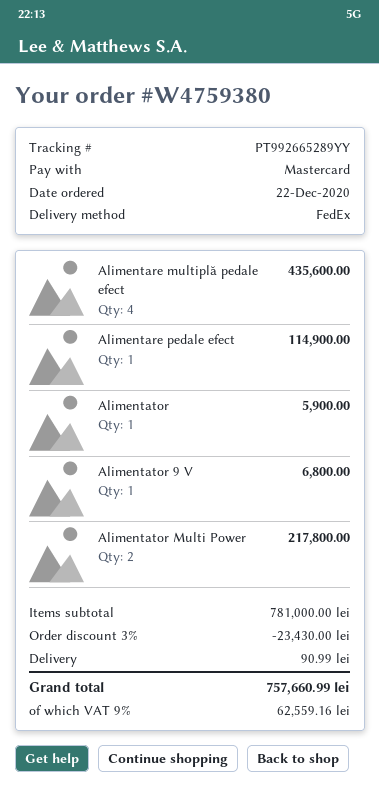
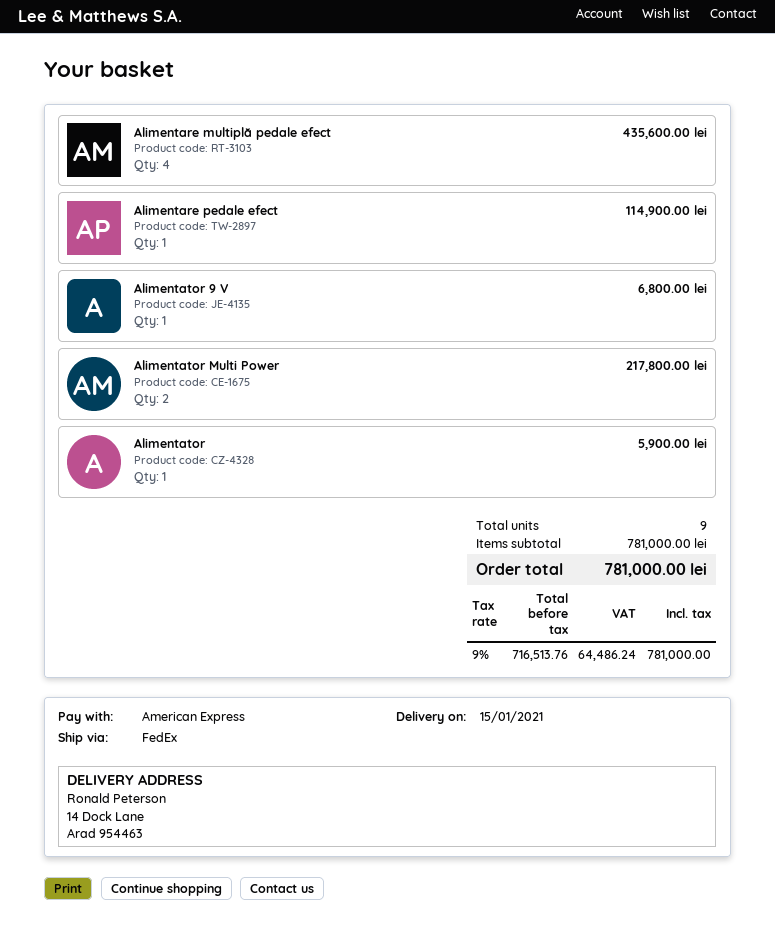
payment method: Mastercard -> American Express
discount: 3% = 23430.00 -> none
shipping: 90.99 -> none
tax: 9% = 62559.16 -> 9% = 64486.24
total: 757660.99 -> 781000.00

